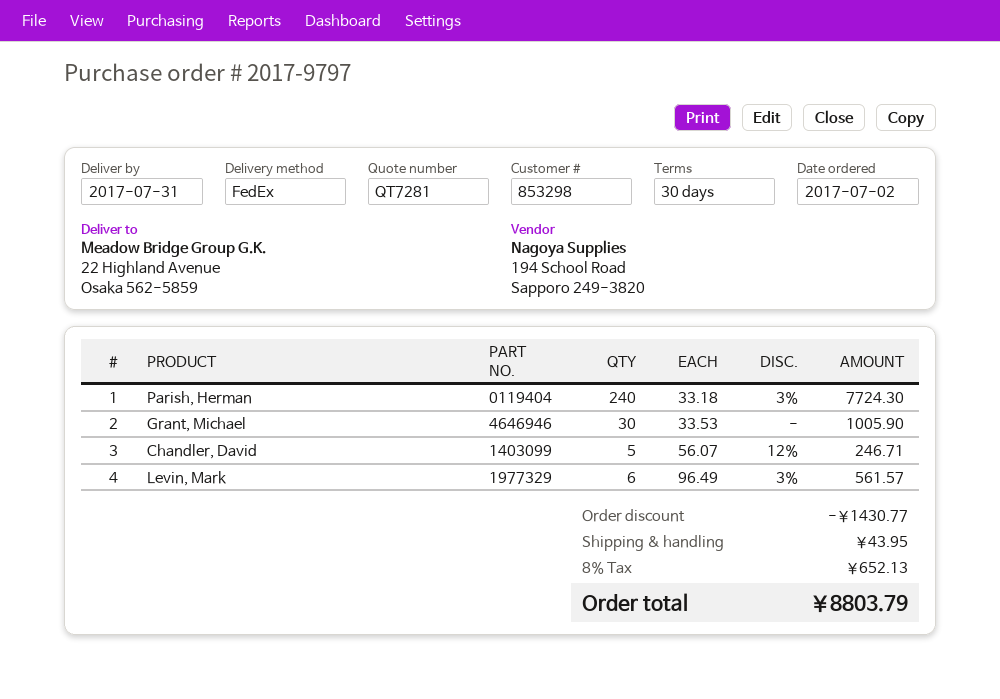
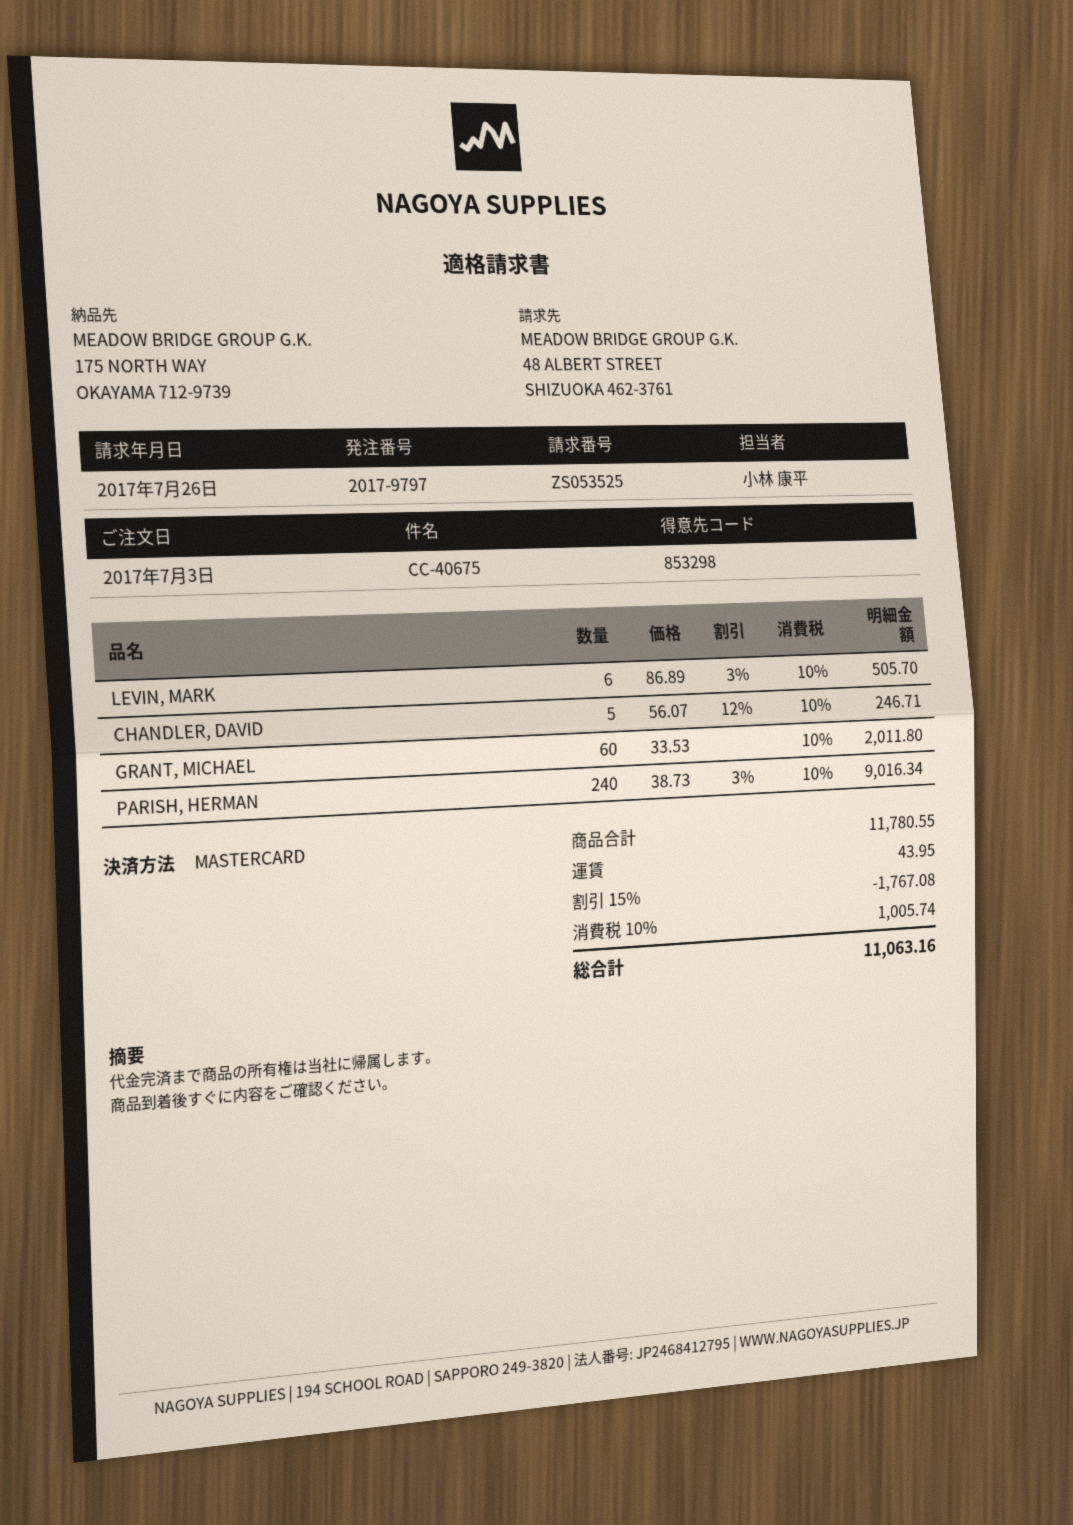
order date: 2017-07-02 -> 2017-07-03
ship to: 22 Highland Avenue, Osaka 562-5859 -> 175 NORTH WAY, OKAYAMA 712-9739
Parish, Herman: 240 x 33.18 - 3% = 7724.30 -> 240 x 38.73 - 3% = 9016.34
Grant, Michael: 30 x 33.53 = 1005.90 -> 60 x 33.53 = 2011.80
Levin, Mark: 6 x 96.49 - 3% = 561.57 -> 6 x 86.89 - 3% = 505.70
discount: 1430.77 -> 1767.08
tax: 8% = 652.13 -> 10% = 1005.74
total: 8803.79 -> 11063.16

